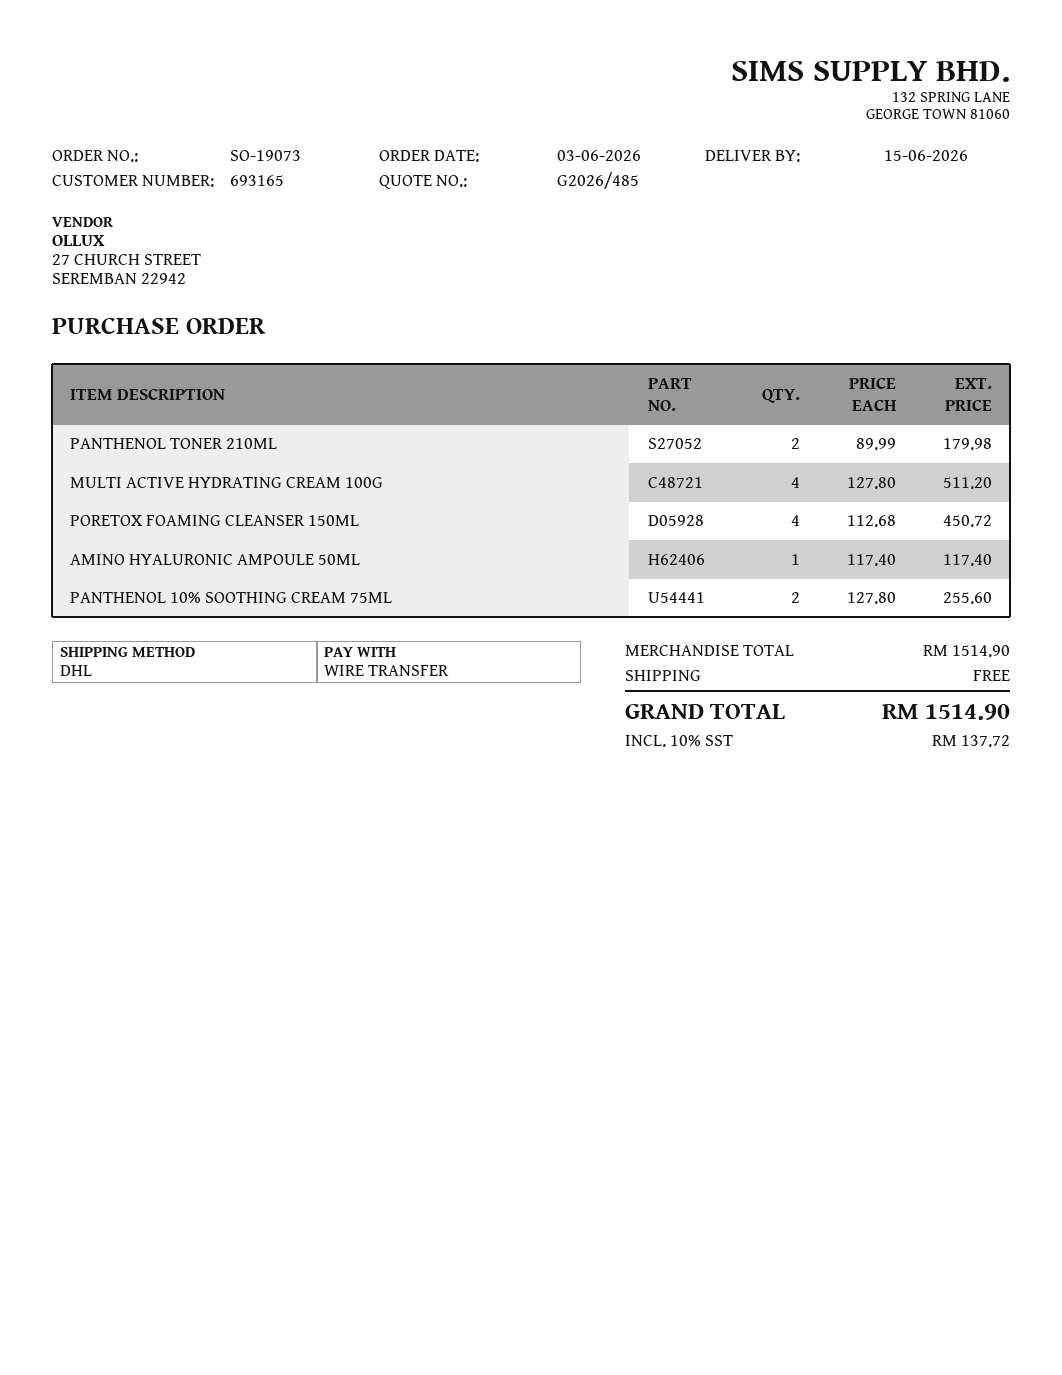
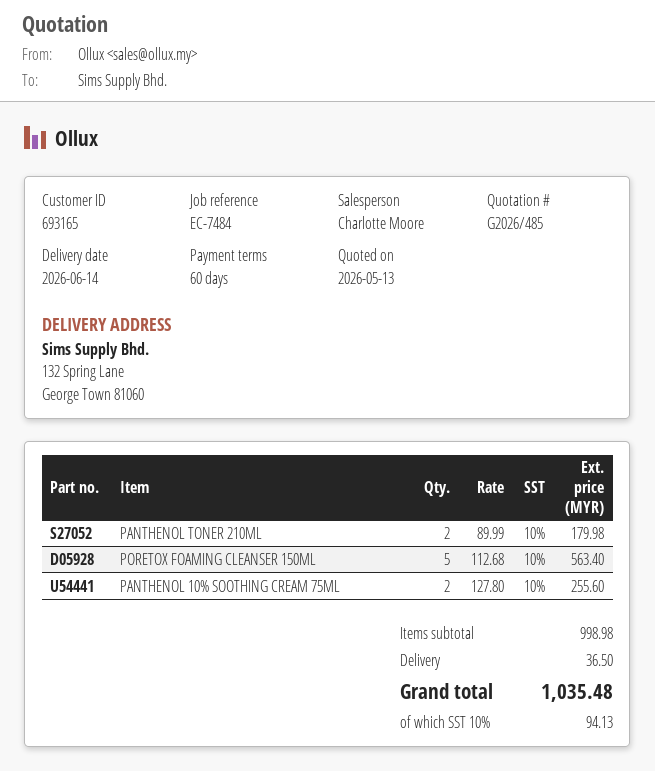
delivery date: 2026-06-15 -> 2026-06-14
MULTI ACTIVE HYDRATING CREAM 100G: 4 x 127.80 = 511.20 -> none
PORETOX FOAMING CLEANSER 150ML: 4 x 112.68 = 450.72 -> 5 x 112.68 = 563.40
AMINO HYALURONIC AMPOULE 50ML: 1 x 117.40 = 117.40 -> none
subtotal: 1514.90 -> 998.98
shipping: 0.00 -> 36.50
tax: 10% = 137.72 -> 10% = 94.13
total: 1514.90 -> 1035.48

